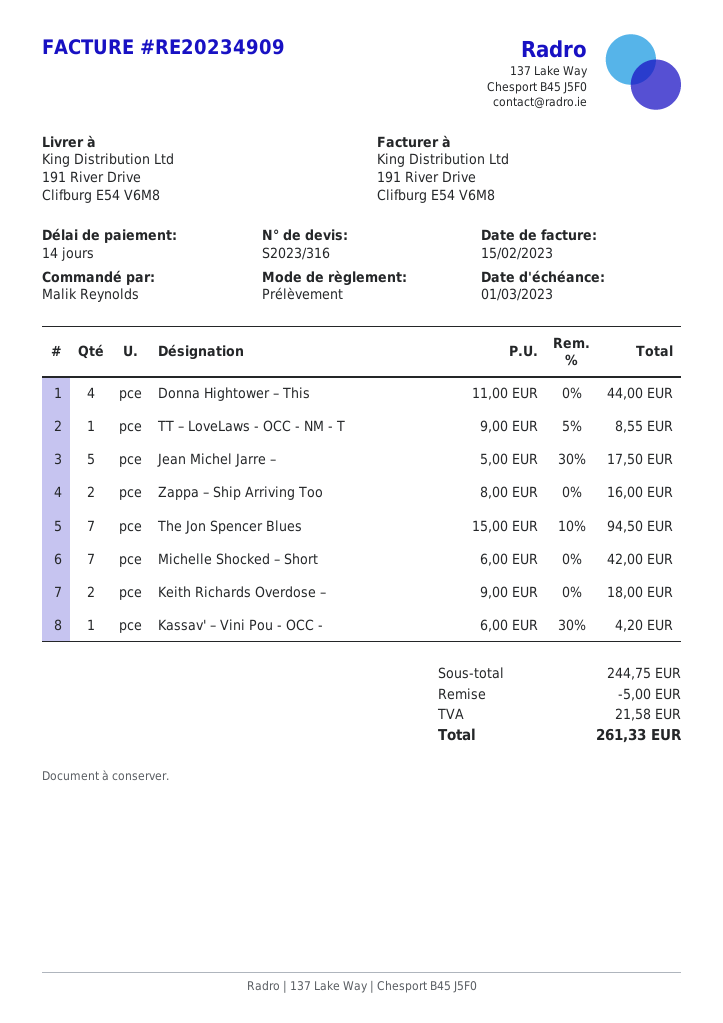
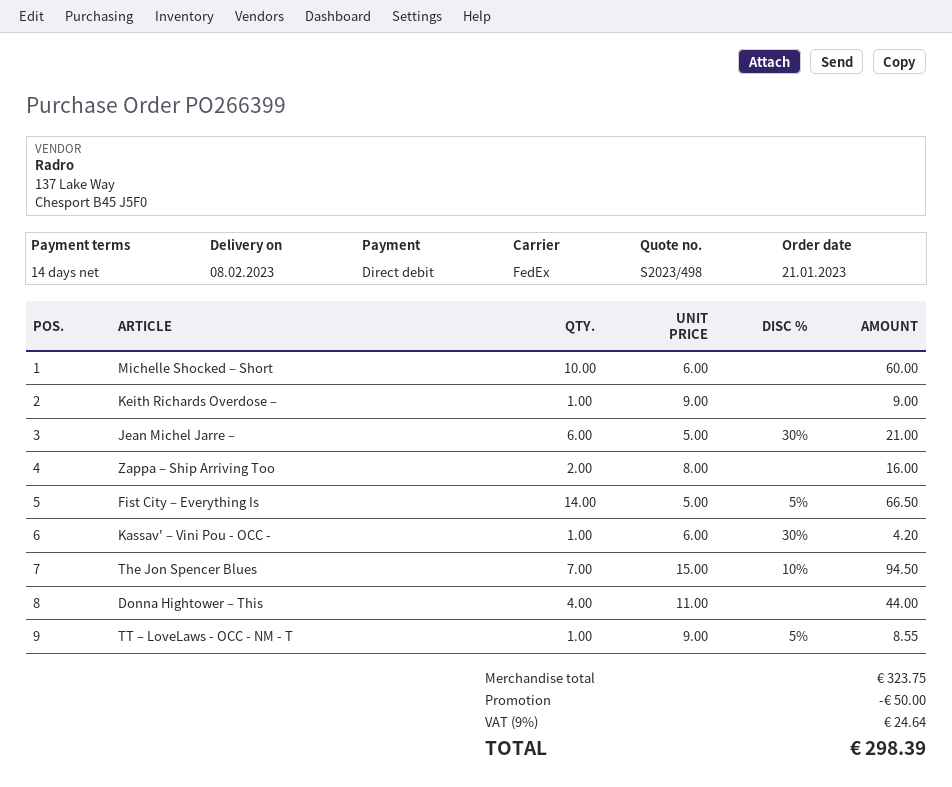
quote number: S2023/316 -> S2023/498
Jean Michel Jarre –: 5 x 5.00 - 30% = 17.50 -> 6 x 5.00 - 30% = 21.00
Michelle Shocked – Short: 7 x 6.00 = 42.00 -> 10 x 6.00 = 60.00
Keith Richards Overdose –: 2 x 9.00 = 18.00 -> 1 x 9.00 = 9.00
Fist City – Everything Is: none -> 14 x 5.00 - 5% = 66.50
subtotal: 244.75 -> 323.75
discount: 5.00 -> 50.00
tax: 21.58 -> 24.64
total: 261.33 -> 298.39

